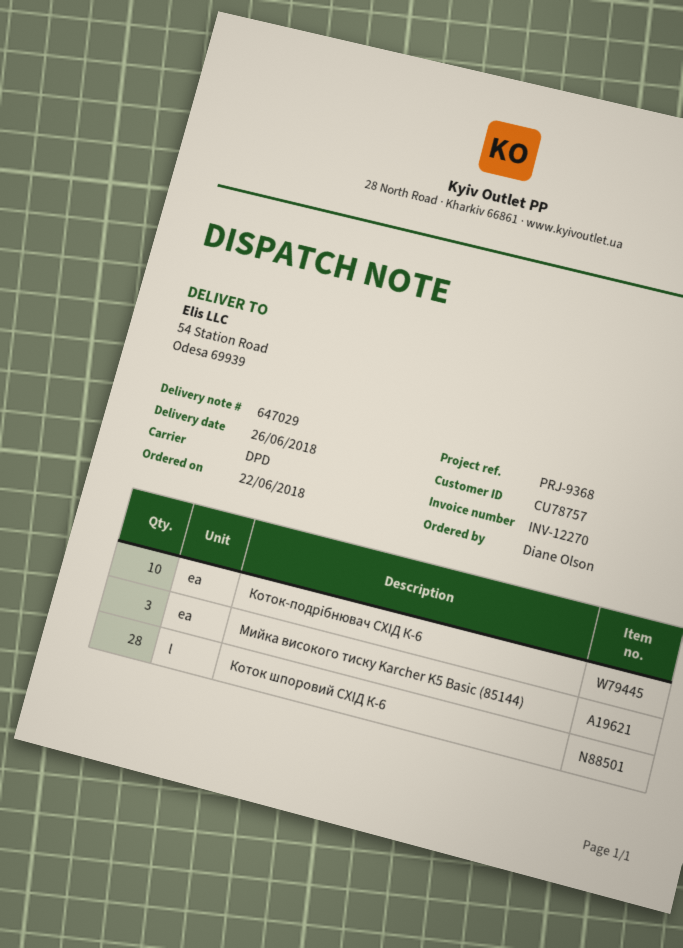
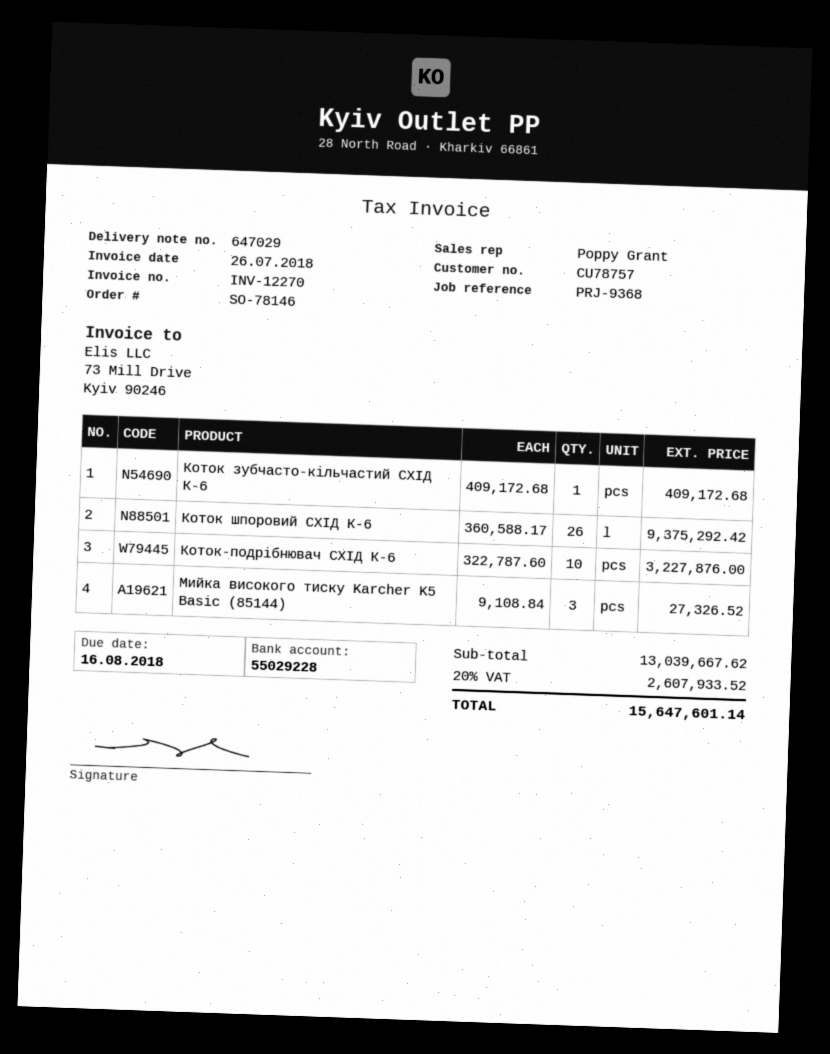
Коток шпоровий СХІД К-6: 28 -> 26
Коток зубчасто-кільчастий СХІД К-6: none -> 1

